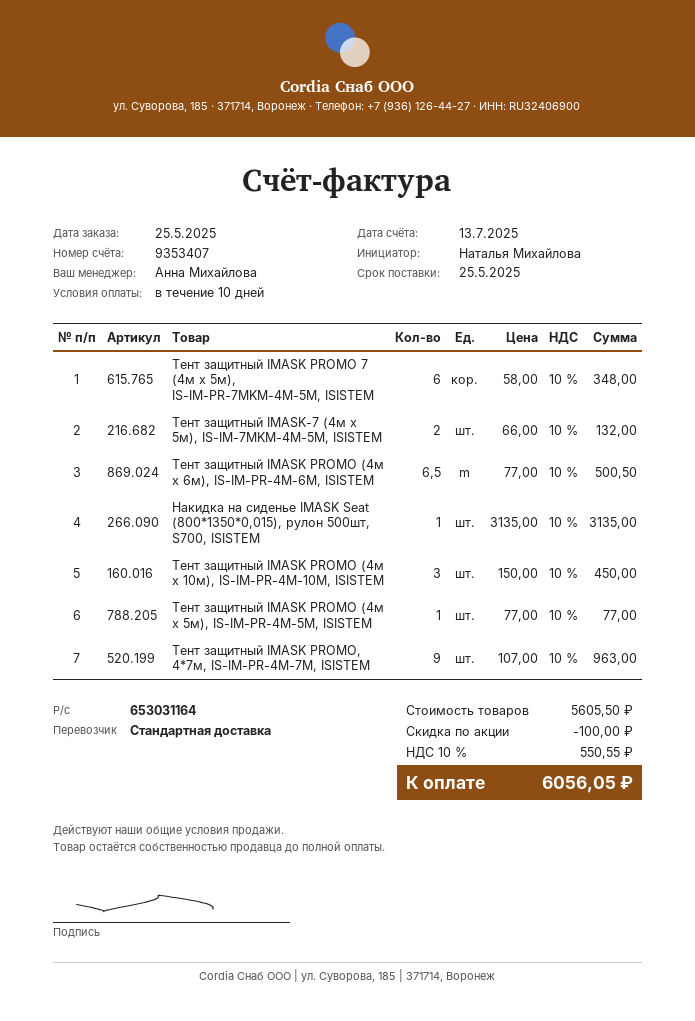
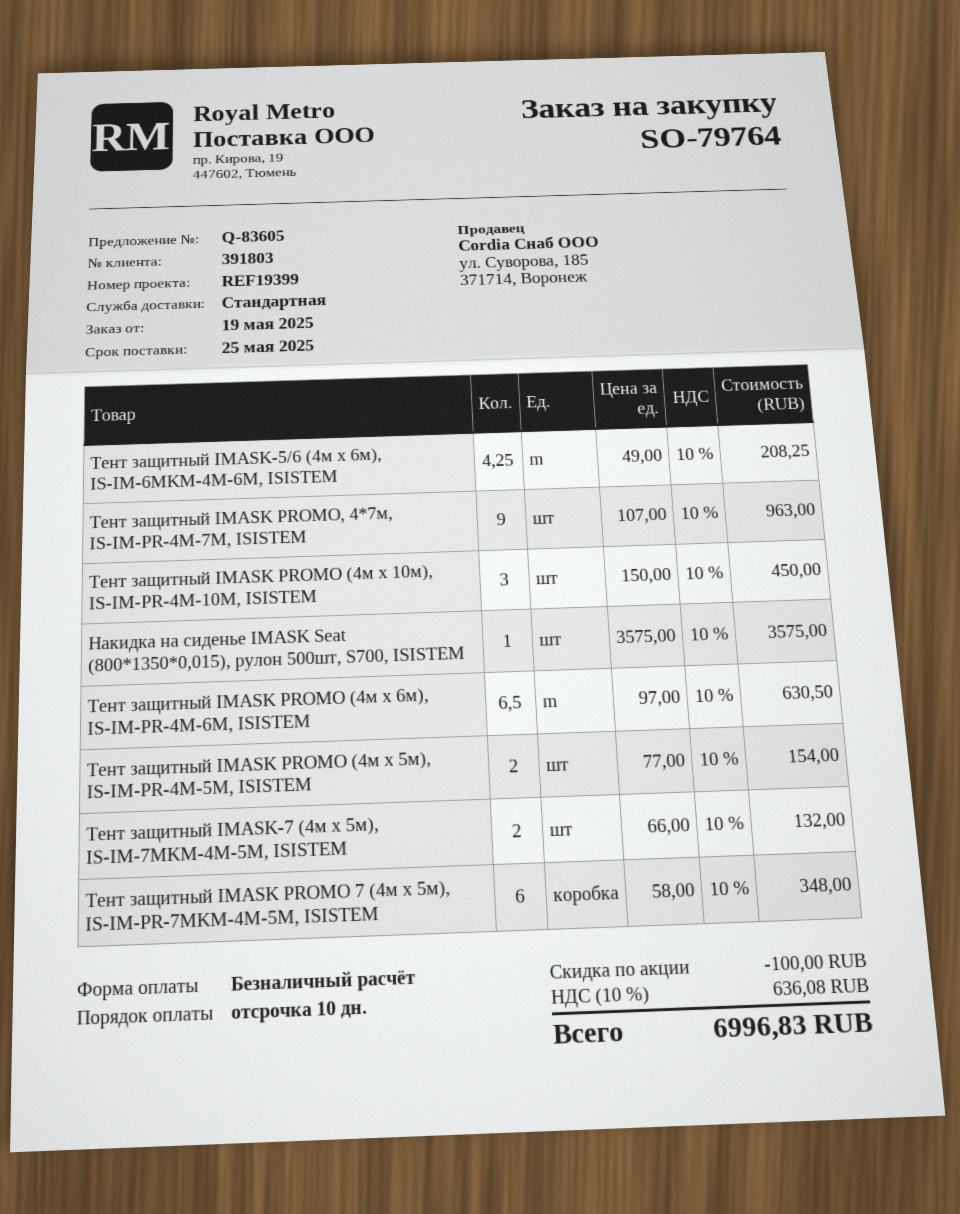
order date: 2025-05-25 -> 2025-05-19
Тент защитный IMASK PROMO (4м х 6м), IS-IM-PR-4M-6M, ISISTEM: 6.5 x 77.00 = 500.50 -> 6.5 x 97.00 = 630.50
Накидка на сиденье IMASK Seat (800*1350*0,015), рулон 500шт, S700, ISISTEM: 1 x 3135.00 = 3135.00 -> 1 x 3575.00 = 3575.00
Тент защитный IMASK PROMO (4м х 5м), IS-IM-PR-4M-5M, ISISTEM: 1 x 77.00 = 77.00 -> 2 x 77.00 = 154.00
Тент защитный IMASK-5/6 (4м х 6м), IS-IM-6MKM-4M-6M, ISISTEM: none -> 4.25 x 49.00 = 208.25
tax: 10% = 550.55 -> 10% = 636.08
total: 6056.05 -> 6996.83

